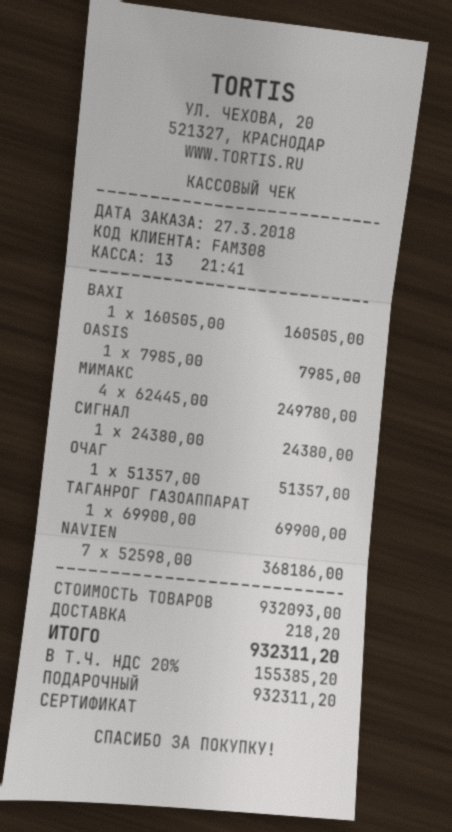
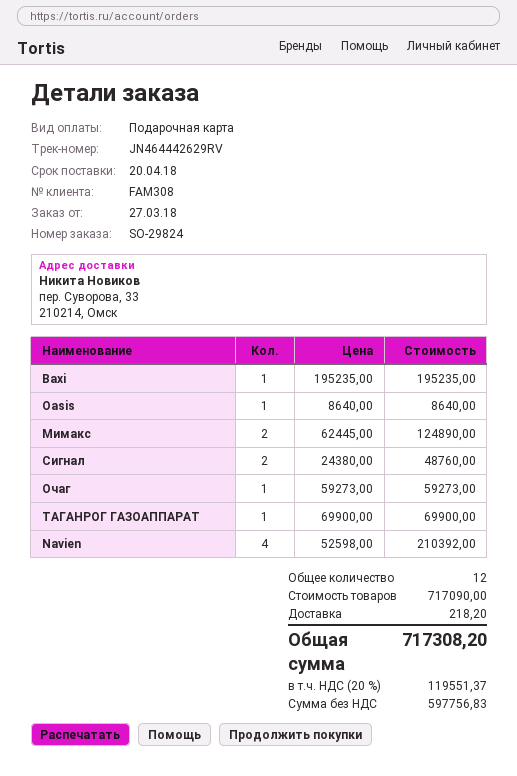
BAXI: 1 x 160505.00 = 160505.00 -> 1 x 195235.00 = 195235.00
OASIS: 1 x 7985.00 = 7985.00 -> 1 x 8640.00 = 8640.00
МИМАКС: 4 x 62445.00 = 249780.00 -> 2 x 62445.00 = 124890.00
СИГНАЛ: 1 x 24380.00 = 24380.00 -> 2 x 24380.00 = 48760.00
ОЧАГ: 1 x 51357.00 = 51357.00 -> 1 x 59273.00 = 59273.00
NAVIEN: 7 x 52598.00 = 368186.00 -> 4 x 52598.00 = 210392.00
subtotal: 932093.00 -> 717090.00
tax: 20% = 155385.20 -> 20% = 119551.37
total: 932311.20 -> 717308.20

